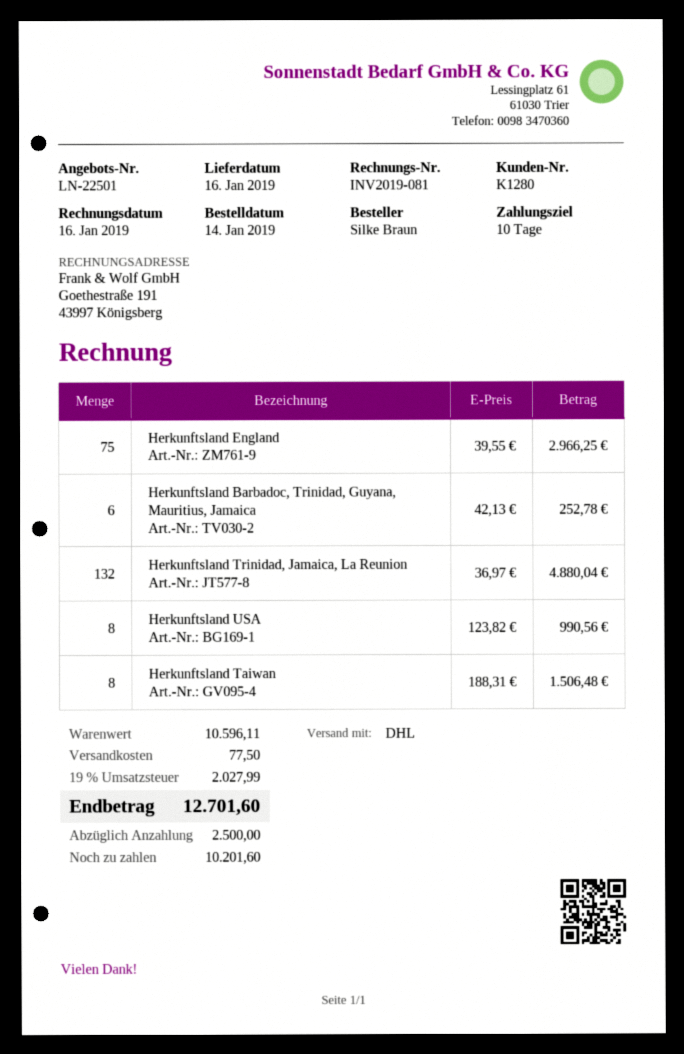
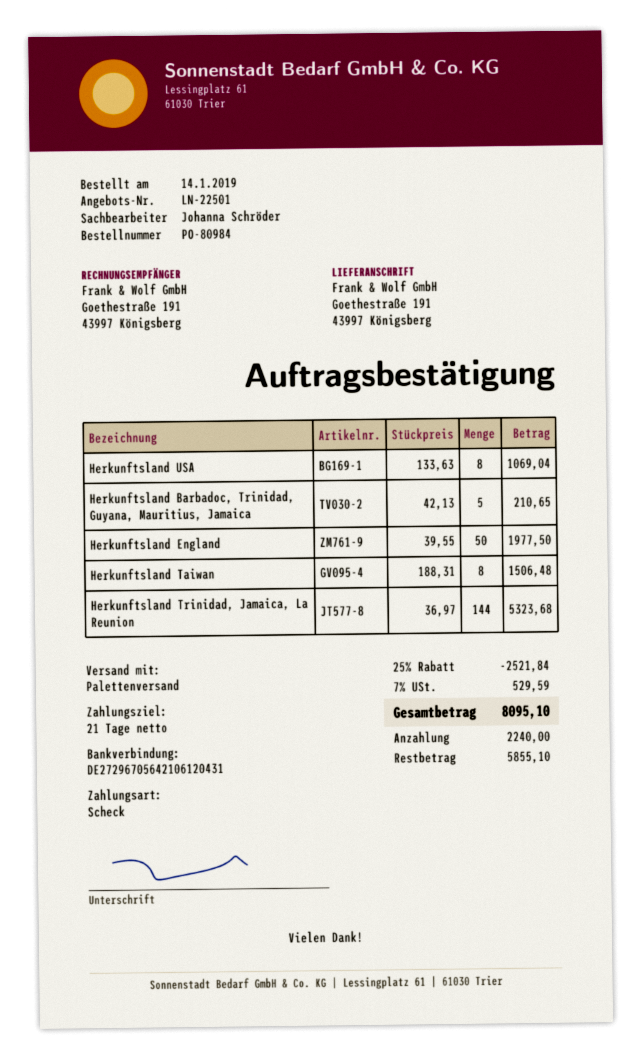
payment terms: 10 days -> 21 days
shipping method: DHL -> pallet freight
Herkunftsland England: 75 x 39.55 = 2966.25 -> 50 x 39.55 = 1977.50
Herkunftsland Barbadoc, Trinidad, Guyana, Mauritius, Jamaica: 6 x 42.13 = 252.78 -> 5 x 42.13 = 210.65
Herkunftsland Trinidad, Jamaica, La Reunion: 132 x 36.97 = 4880.04 -> 144 x 36.97 = 5323.68
Herkunftsland USA: 8 x 123.82 = 990.56 -> 8 x 133.63 = 1069.04
discount: none -> 25% = 2521.84
shipping: 77.50 -> none
tax: 19% = 2027.99 -> 7% = 529.59
total: 12701.60 -> 8095.10
deposit: 2500.00 -> 2240.00
balance: 10201.60 -> 5855.10

